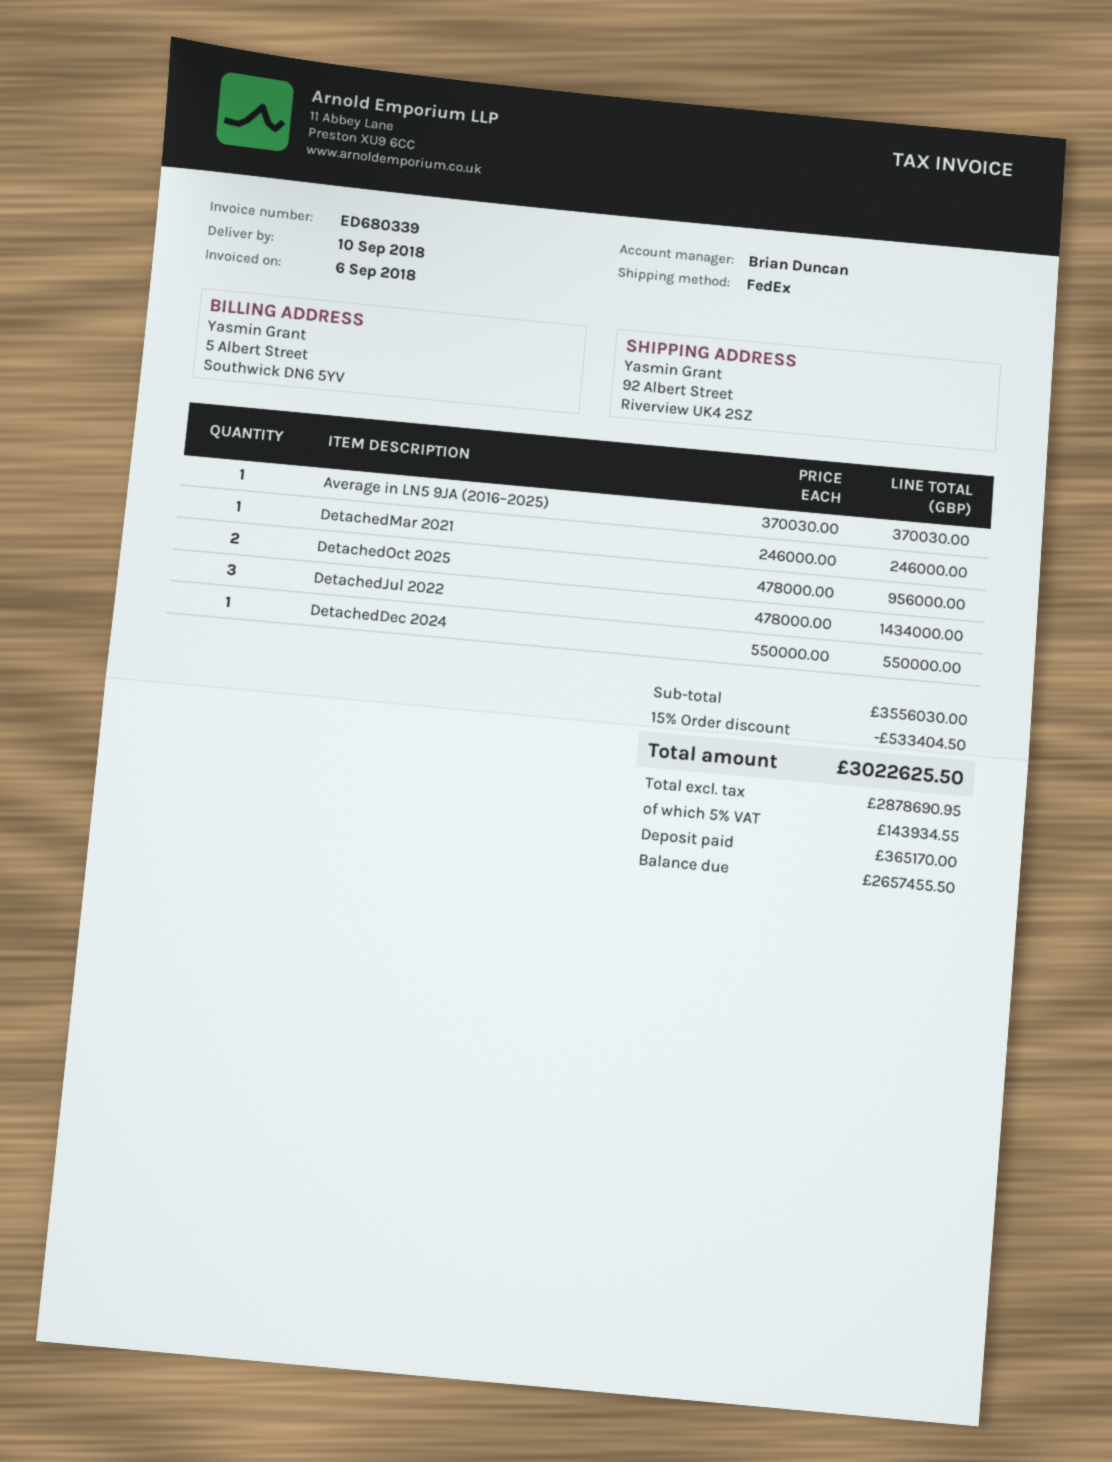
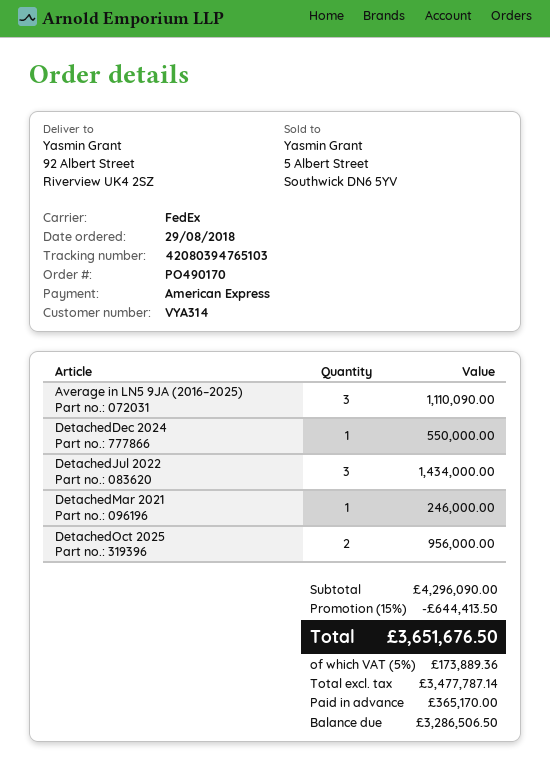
Average in LN5 9JA (2016–2025): 1 for 370030.00 -> 3 for 1110090.00
subtotal: 3556030.00 -> 4296090.00
discount: 15% = 533404.50 -> 15% = 644413.50
net: 2878690.95 -> 3477787.14
tax: 5% = 143934.55 -> 5% = 173889.36
total: 3022625.50 -> 3651676.50
balance: 2657455.50 -> 3286506.50

